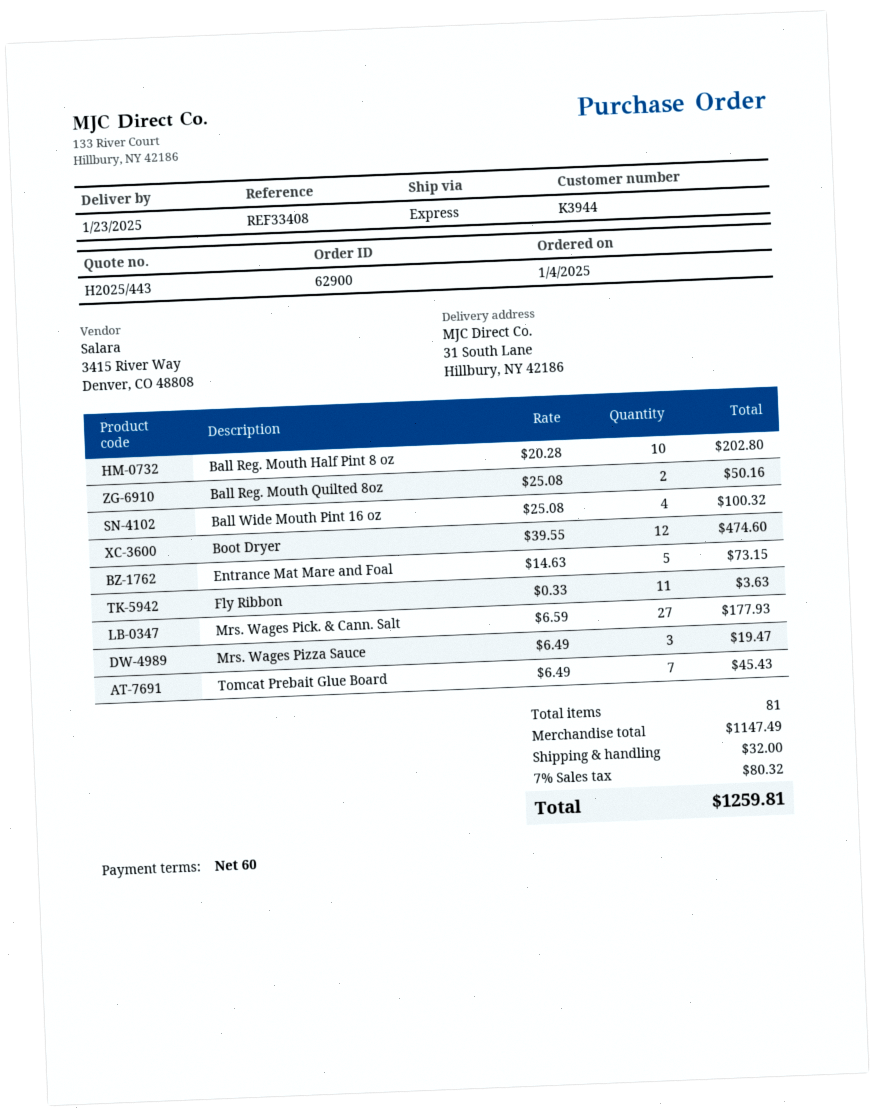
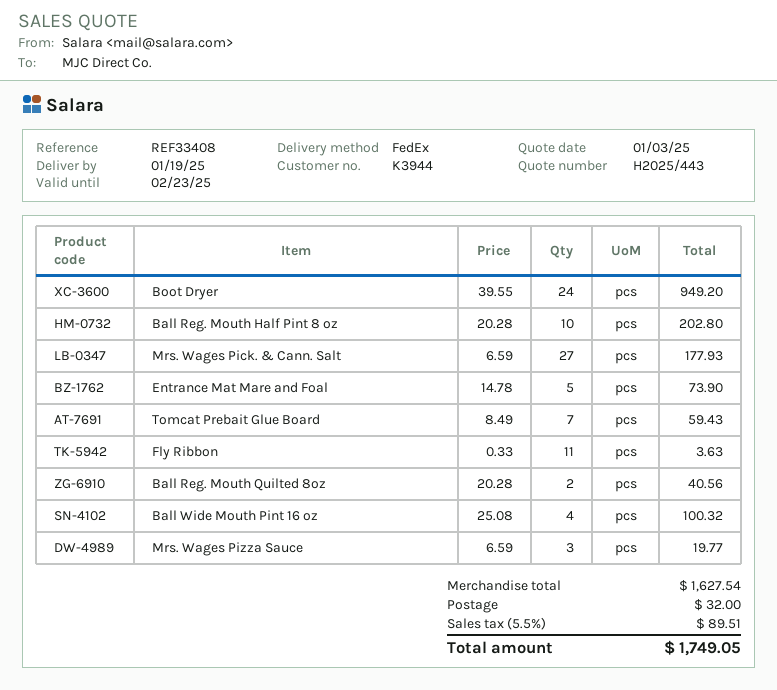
delivery date: 2025-01-23 -> 2025-01-19
shipping method: express -> FedEx
Ball Reg. Mouth Quilted 8oz: 2 x 25.08 = 50.16 -> 2 x 20.28 = 40.56
Boot Dryer: 12 x 39.55 = 474.60 -> 24 x 39.55 = 949.20
Entrance Mat Mare and Foal: 5 x 14.63 = 73.15 -> 5 x 14.78 = 73.90
Mrs. Wages Pizza Sauce: 3 x 6.49 = 19.47 -> 3 x 6.59 = 19.77
Tomcat Prebait Glue Board: 7 x 6.49 = 45.43 -> 7 x 8.49 = 59.43
subtotal: 1147.49 -> 1627.54
tax: 7% = 80.32 -> 5.5% = 89.51
total: 1259.81 -> 1749.05

